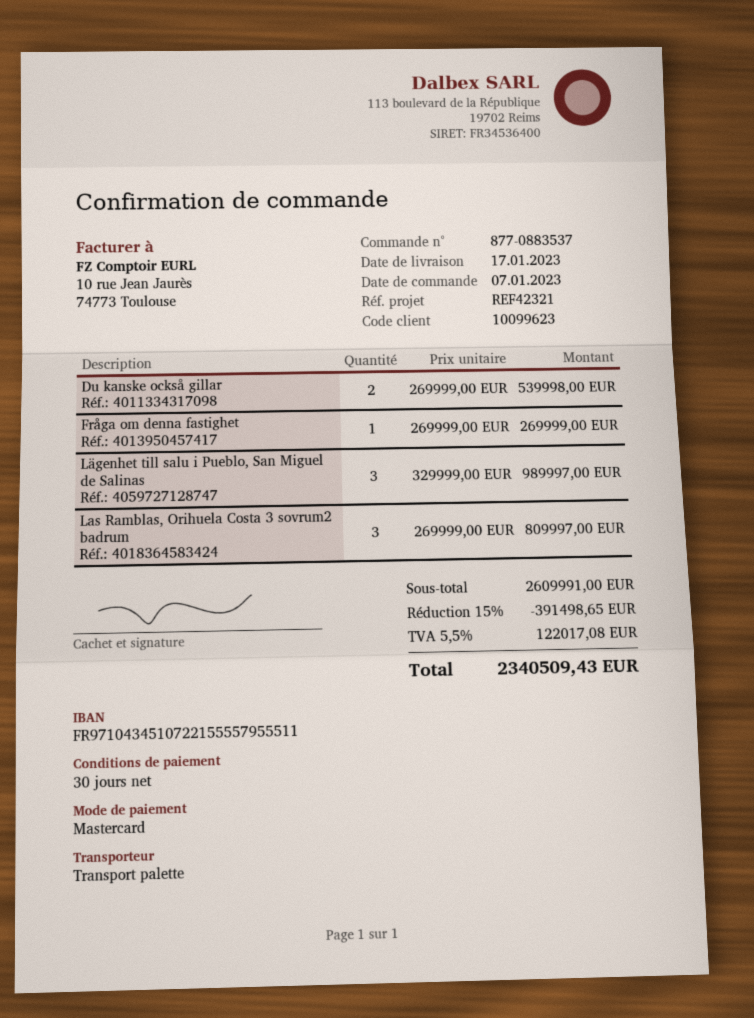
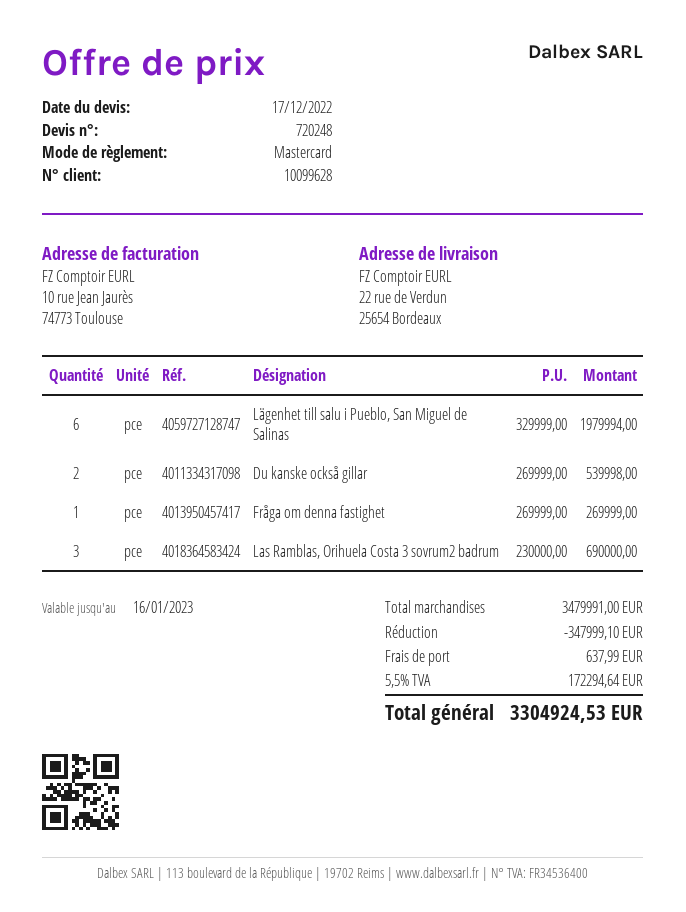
customer number: 10099623 -> 10099628
Lägenhet till salu i Pueblo, San Miguel de Salinas: 3 x 329999.00 = 989997.00 -> 6 x 329999.00 = 1979994.00
Las Ramblas, Orihuela Costa 3 sovrum2 badrum: 3 x 269999.00 = 809997.00 -> 3 x 230000.00 = 690000.00
subtotal: 2609991.00 -> 3479991.00
discount: 391498.65 -> 347999.10
shipping: none -> 637.99
tax: 5.5% = 122017.08 -> 5.5% = 172294.64
total: 2340509.43 -> 3304924.53

